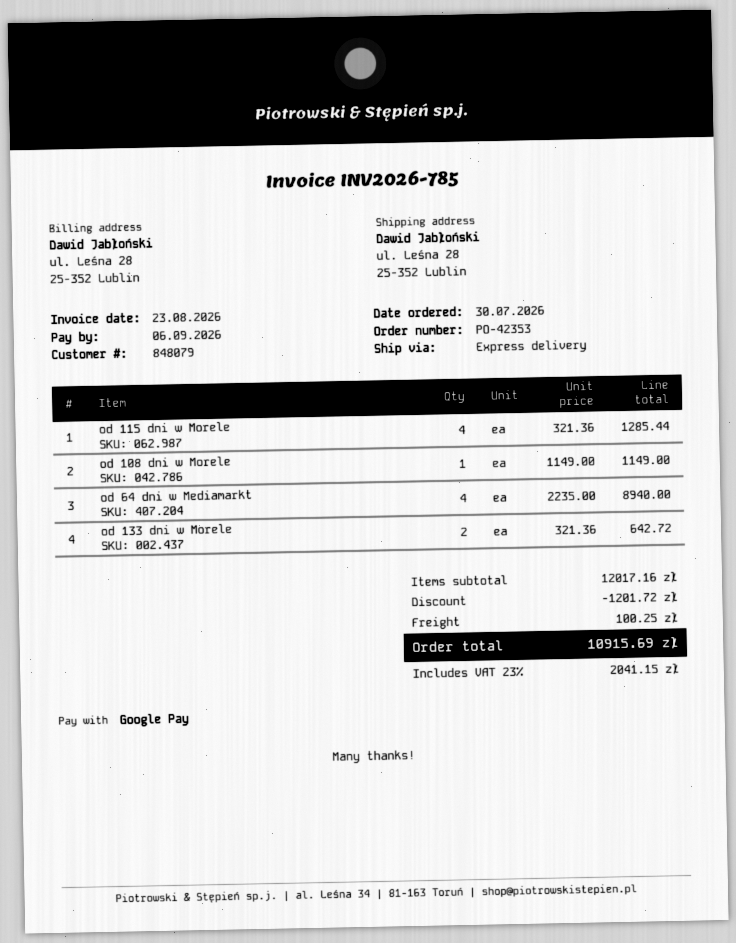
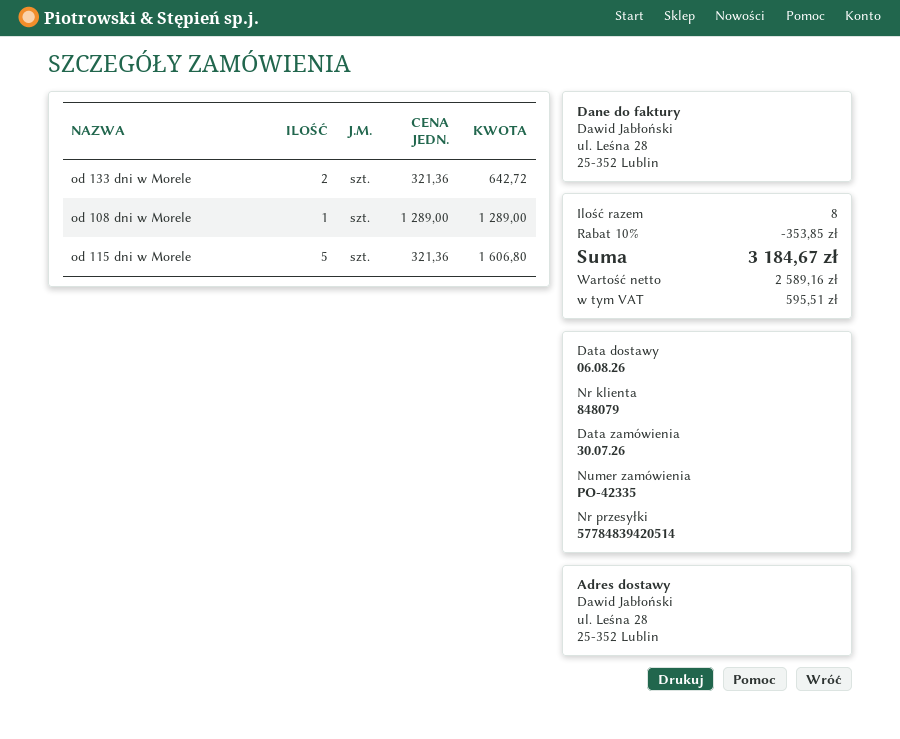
order number: PO-42353 -> PO-42335
od 115 dni w Morele: 4 x 321.36 = 1285.44 -> 5 x 321.36 = 1606.80
od 108 dni w Morele: 1 x 1149.00 = 1149.00 -> 1 x 1289.00 = 1289.00
od 64 dni w Mediamarkt: 4 x 2235.00 = 8940.00 -> none
discount: 1201.72 -> 353.85
shipping: 100.25 -> none
tax: 2041.15 -> 595.51
total: 10915.69 -> 3184.67

